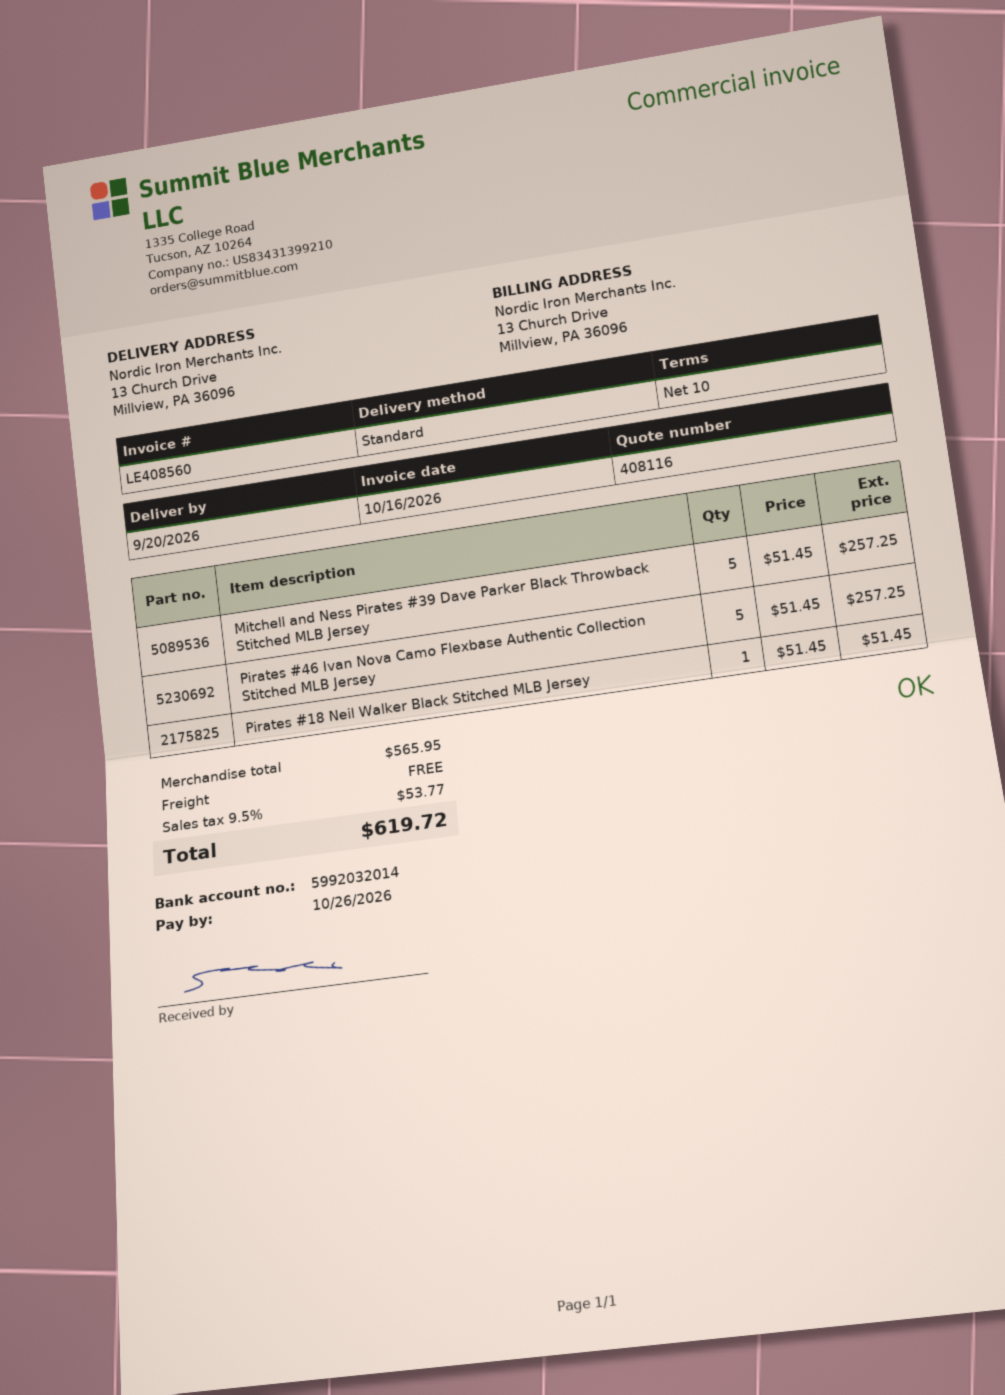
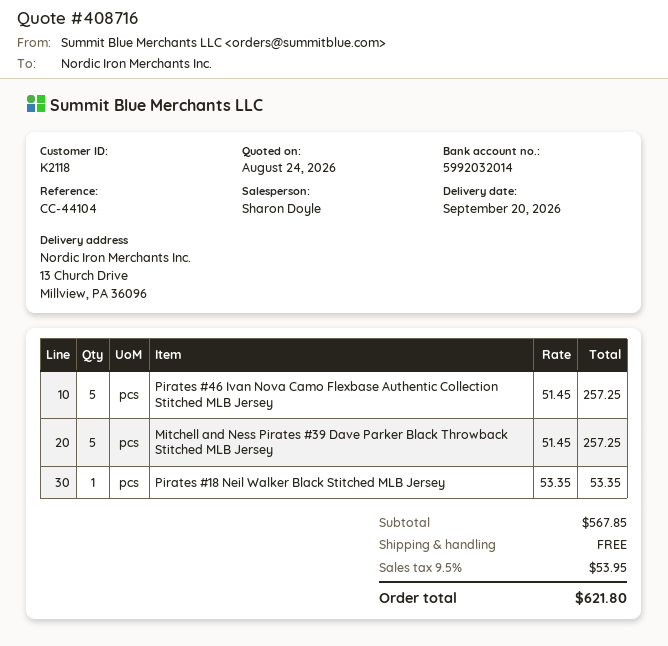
quote number: 408116 -> 408716
Pirates #18 Neil Walker Black Stitched MLB Jersey: 1 x 51.45 = 51.45 -> 1 x 53.35 = 53.35
subtotal: 565.95 -> 567.85
tax: 9.5% = 53.77 -> 9.5% = 53.95
total: 619.72 -> 621.80

